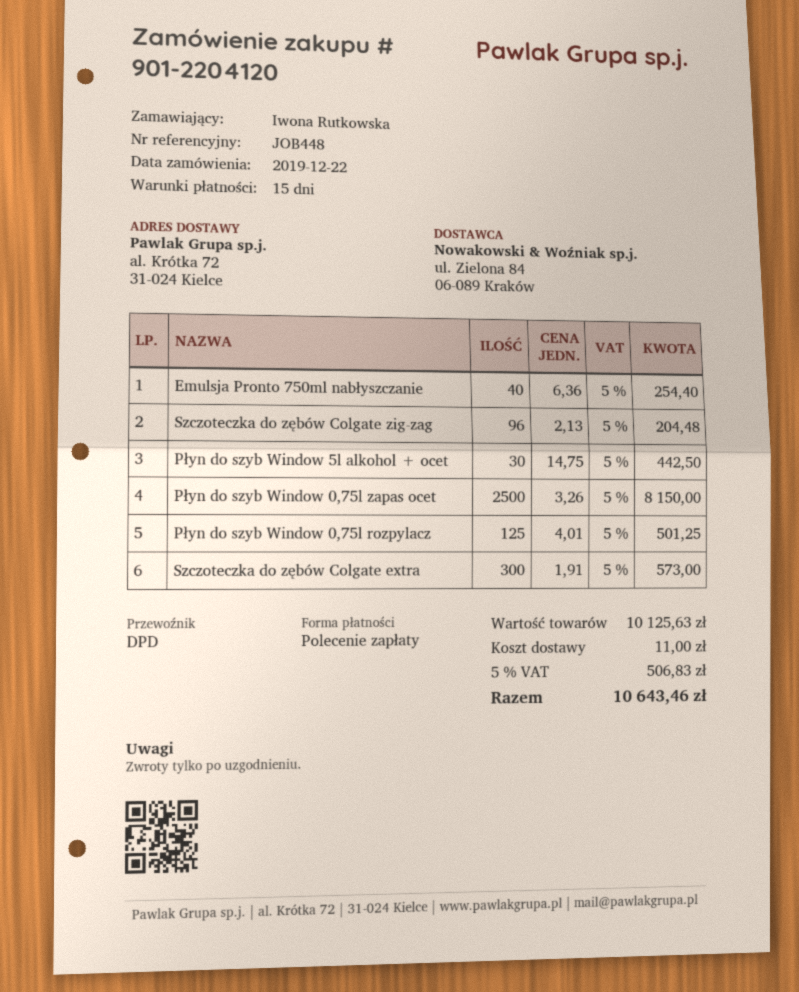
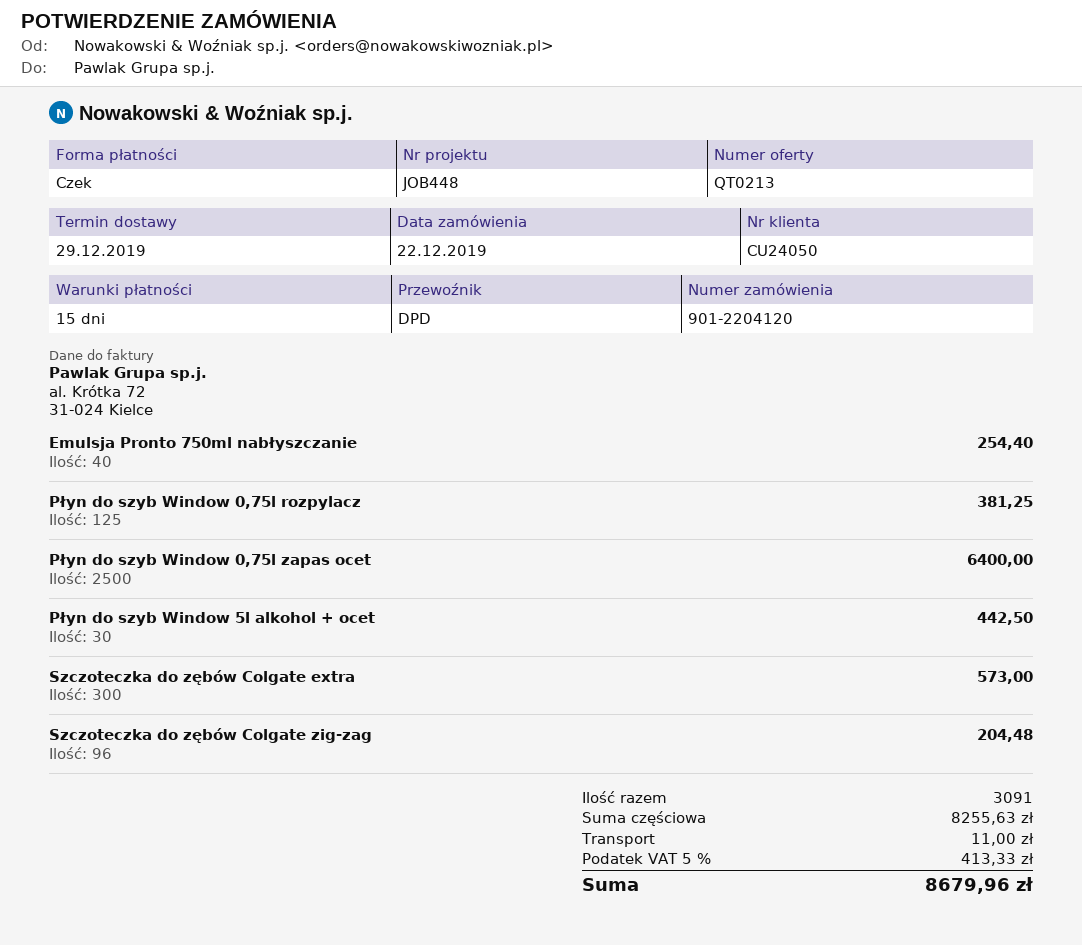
payment method: direct debit -> cheque
Płyn do szyb Window 0,75l zapas ocet: 2500 for 8150.00 -> 2500 for 6400.00
Płyn do szyb Window 0,75l rozpylacz: 125 for 501.25 -> 125 for 381.25
subtotal: 10125.63 -> 8255.63
tax: 5% = 506.83 -> 5% = 413.33
total: 10643.46 -> 8679.96

